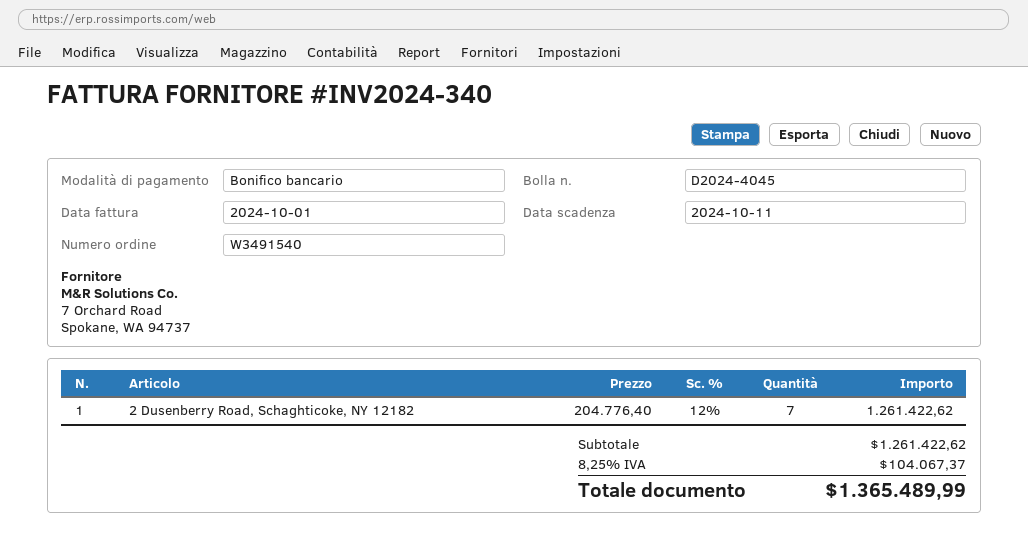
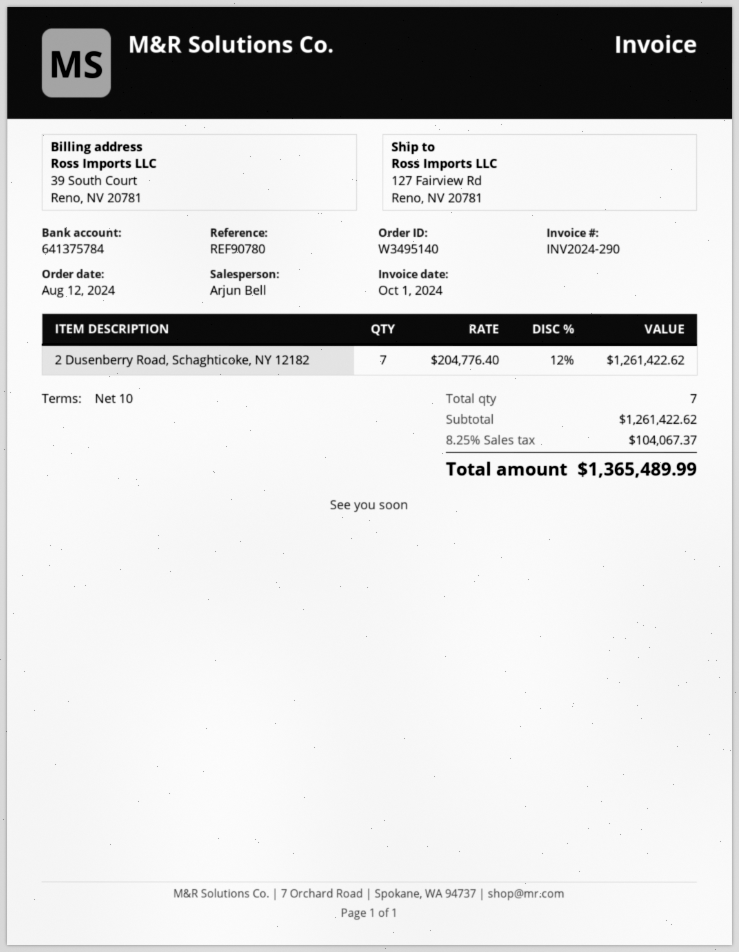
order number: W3491540 -> W3495140
invoice number: INV2024-340 -> INV2024-290

